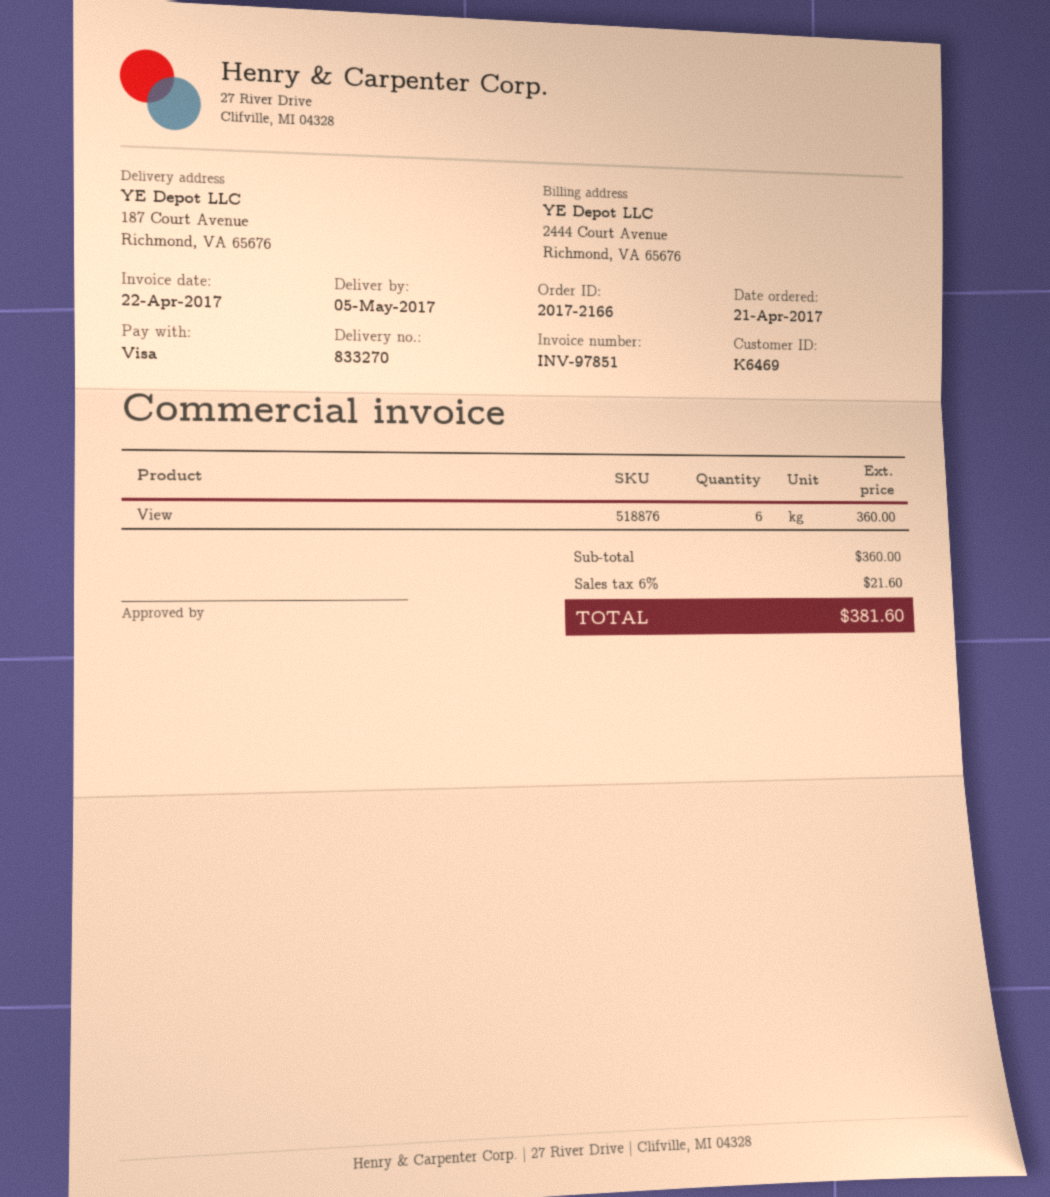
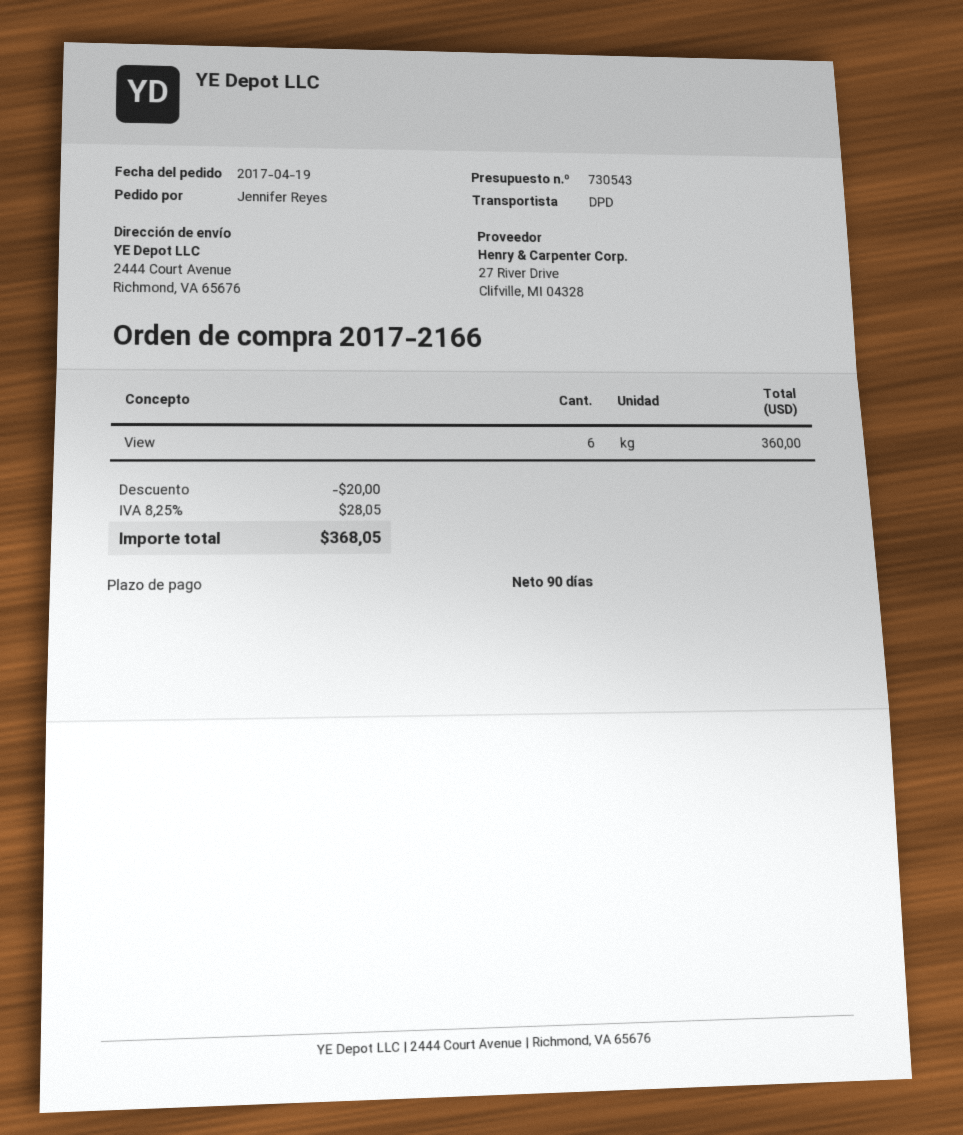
order date: 2017-04-21 -> 2017-04-19
ship to: 187 Court Avenue, Richmond, VA 65676 -> 2444 Court Avenue, Richmond, VA 65676
discount: none -> 20.00
tax: 6% = 21.60 -> 8.25% = 28.05
total: 381.60 -> 368.05

